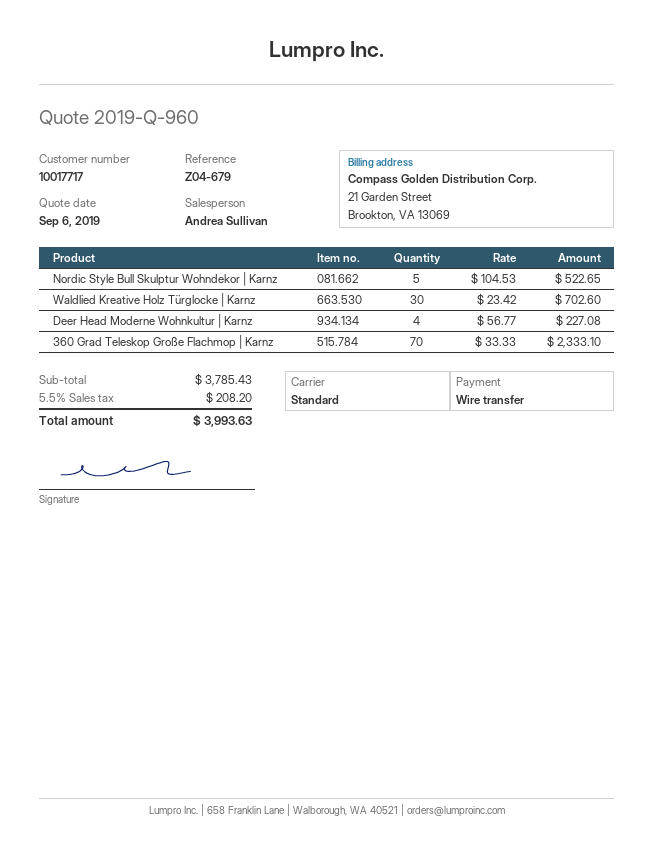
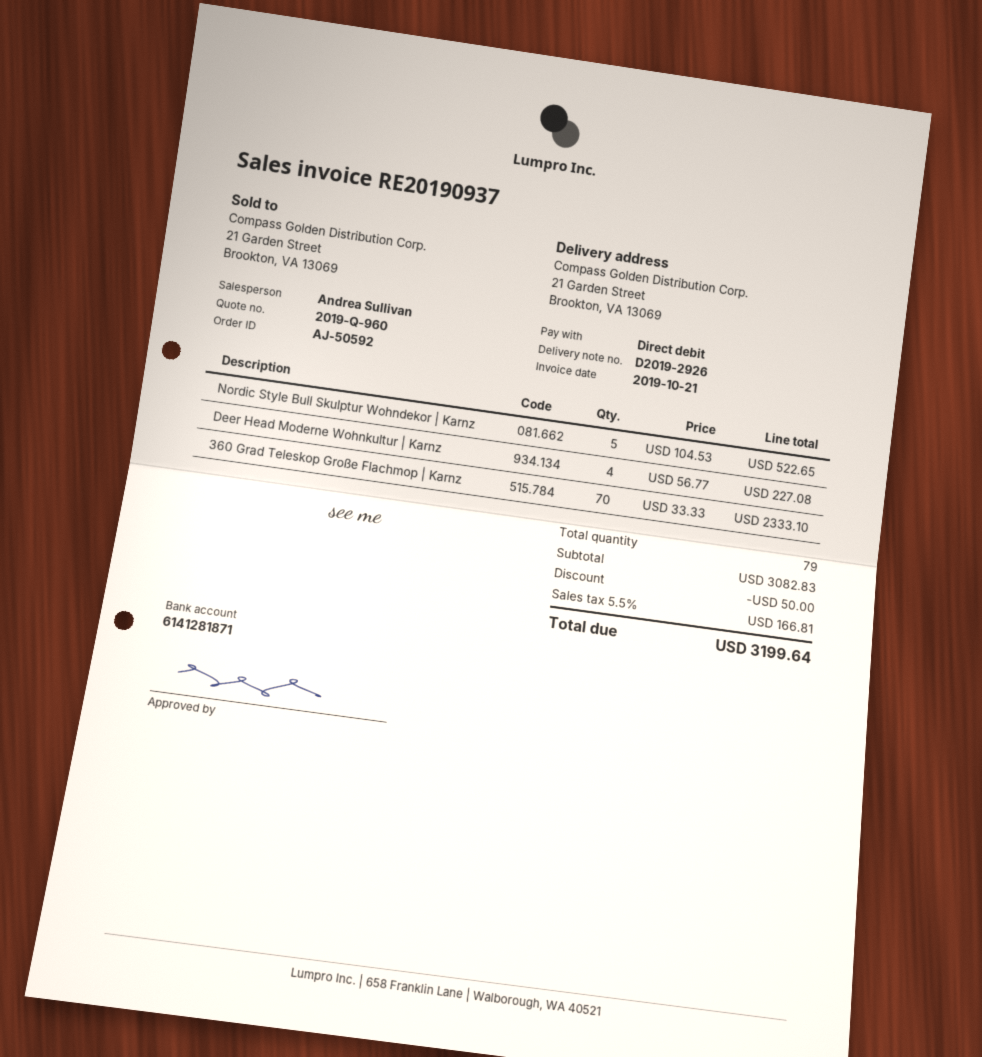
payment method: bank transfer -> direct debit
Waldlied Kreative Holz Türglocke | Karnz: 30 x 23.42 = 702.60 -> none
subtotal: 3785.43 -> 3082.83
discount: none -> 50.00
tax: 5.5% = 208.20 -> 5.5% = 166.81
total: 3993.63 -> 3199.64

